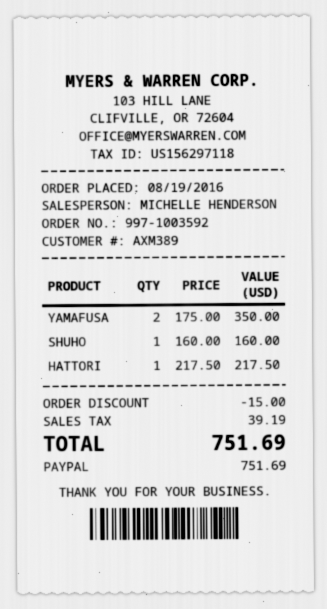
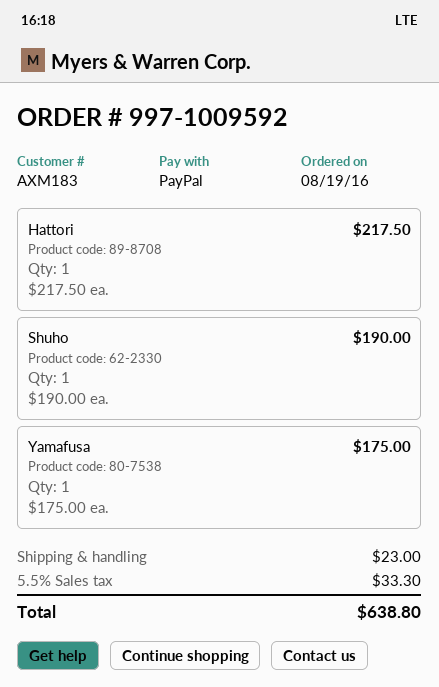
order number: 997-1003592 -> 997-1009592
customer number: AXM389 -> AXM183
YAMAFUSA: 2 x 175.00 = 350.00 -> 1 x 175.00 = 175.00
SHUHO: 1 x 160.00 = 160.00 -> 1 x 190.00 = 190.00
discount: 15.00 -> none
shipping: none -> 23.00
tax: 39.19 -> 33.30
total: 751.69 -> 638.80

